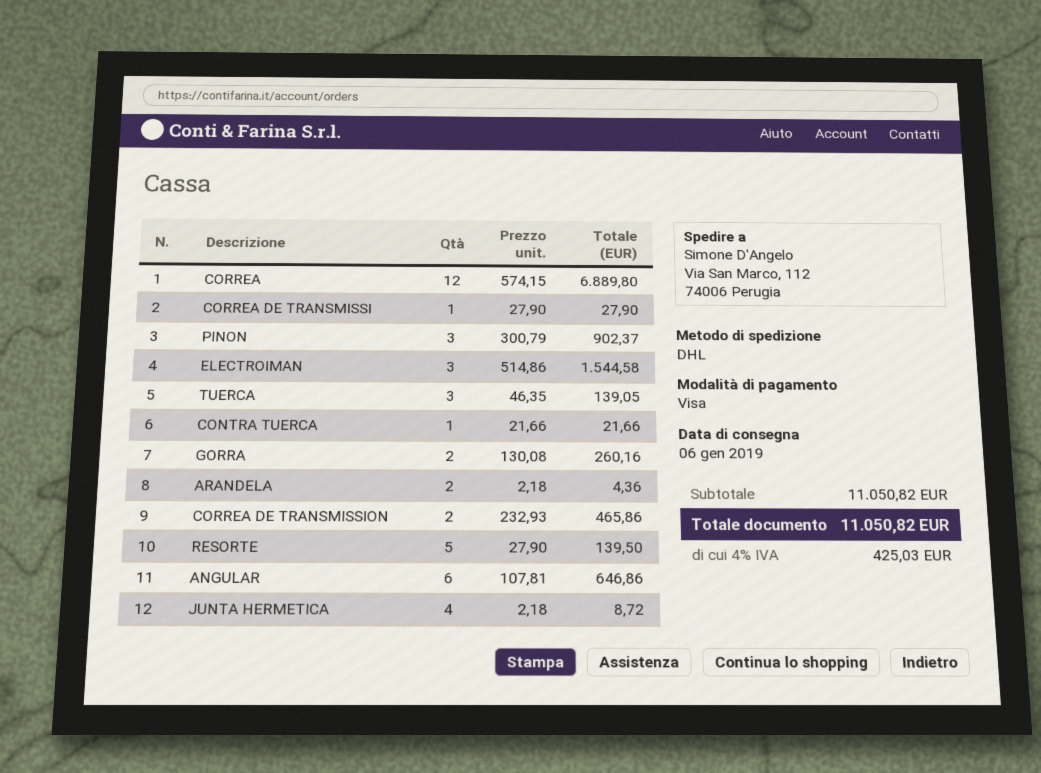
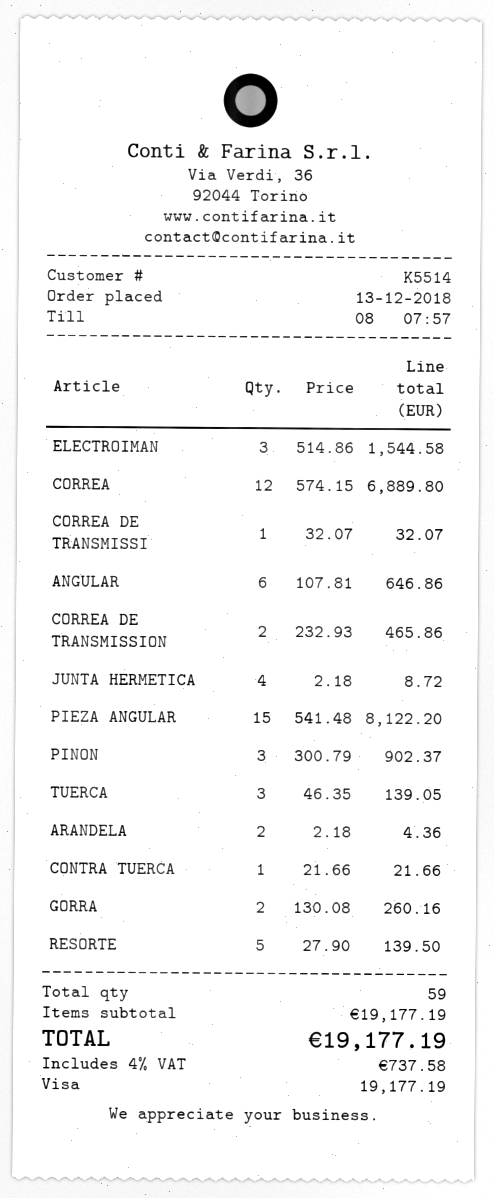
CORREA DE TRANSMISSI: 1 x 27.90 = 27.90 -> 1 x 32.07 = 32.07
PIEZA ANGULAR: none -> 15 x 541.48 = 8122.20
subtotal: 11050.82 -> 19177.19
tax: 4% = 425.03 -> 4% = 737.58
total: 11050.82 -> 19177.19

